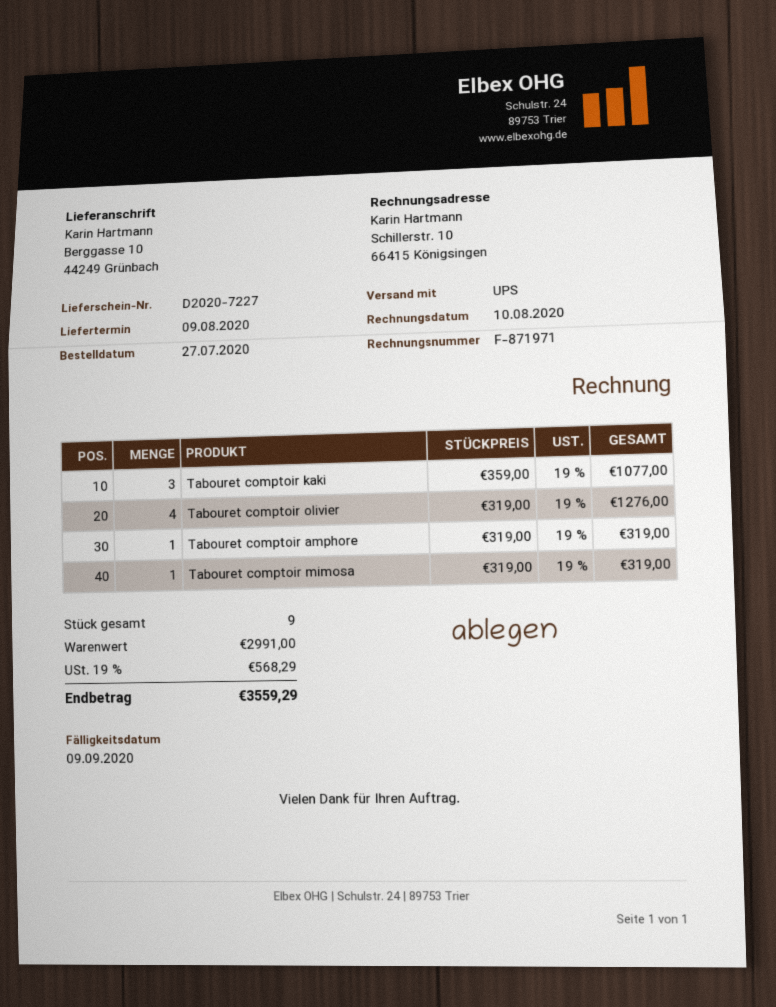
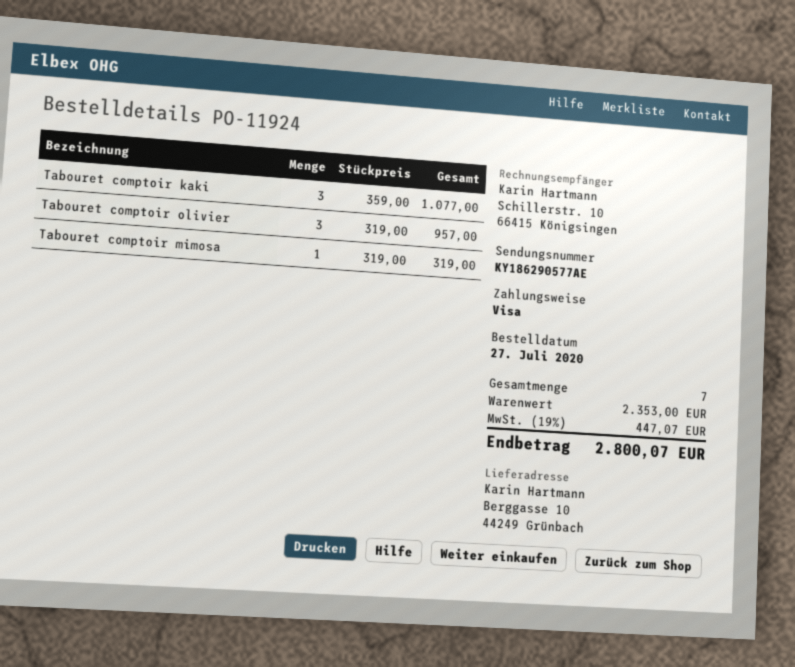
Tabouret comptoir olivier: 4 x 319.00 = 1276.00 -> 3 x 319.00 = 957.00
Tabouret comptoir amphore: 1 x 319.00 = 319.00 -> none
total quantity: 9 -> 7
subtotal: 2991.00 -> 2353.00
tax: 19% = 568.29 -> 19% = 447.07
total: 3559.29 -> 2800.07

